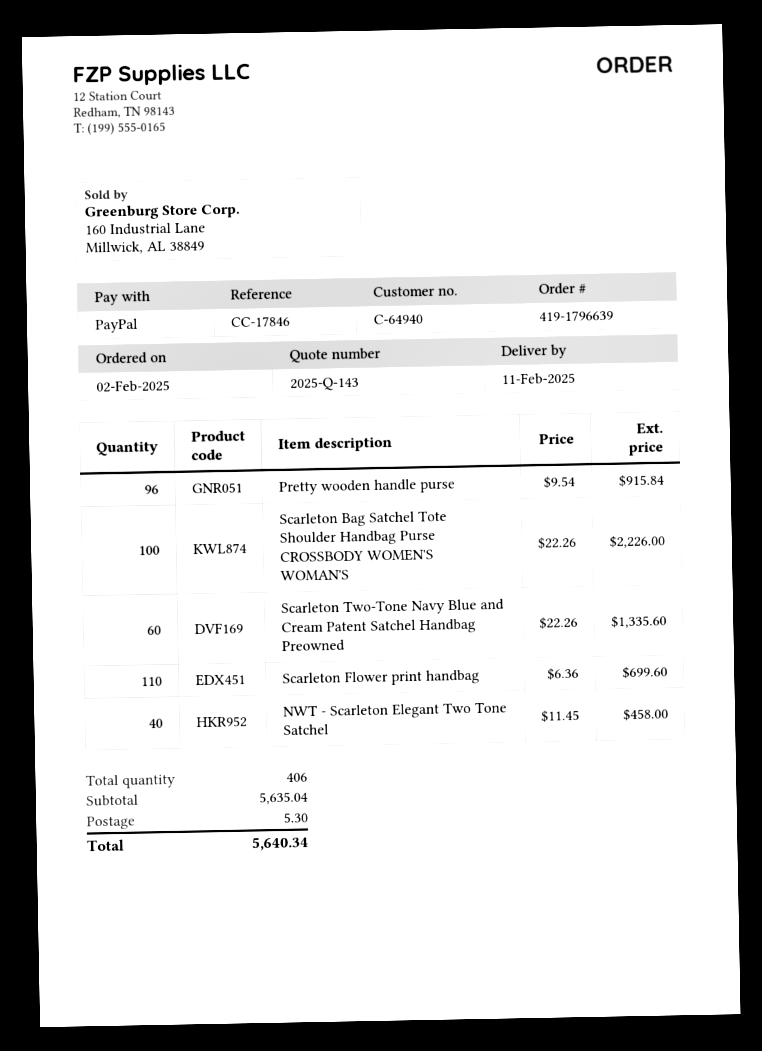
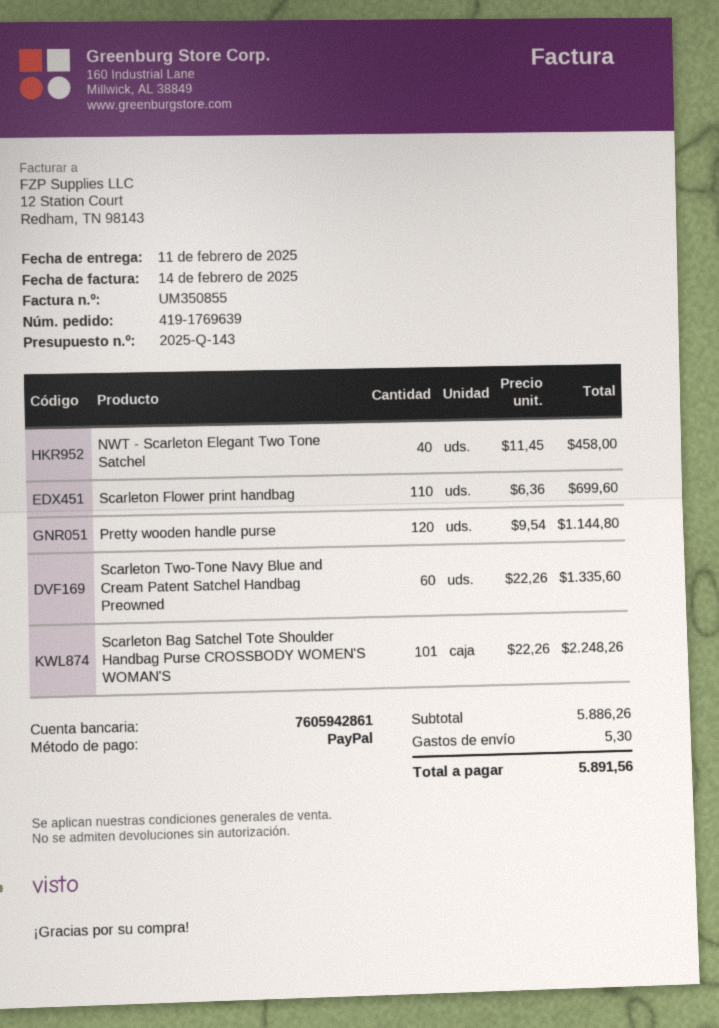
order number: 419-1796639 -> 419-1769639
Pretty wooden handle purse: 96 x 9.54 = 915.84 -> 120 x 9.54 = 1144.80
Scarleton Bag Satchel Tote Shoulder Handbag Purse CROSSBODY WOMEN'S WOMAN'S: 100 x 22.26 = 2226.00 -> 101 x 22.26 = 2248.26
subtotal: 5635.04 -> 5886.26
total: 5640.34 -> 5891.56

